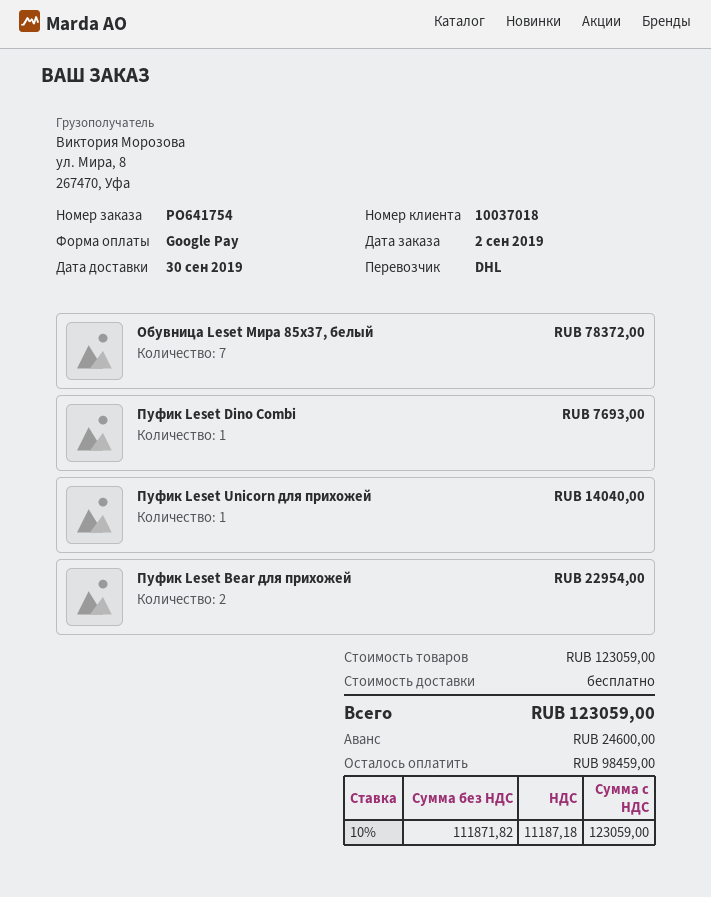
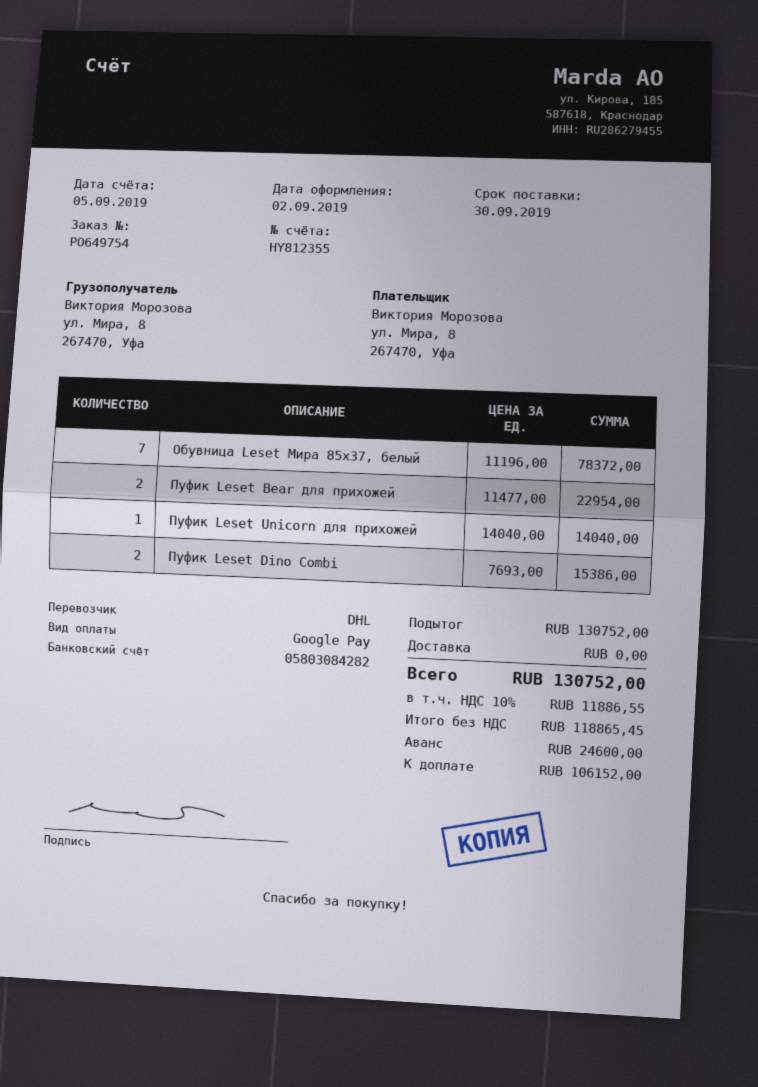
order number: PO641754 -> PO649754
Пуфик Leset Dino Combi: 1 for 7693.00 -> 2 for 15386.00
subtotal: 123059.00 -> 130752.00
net: 111871.82 -> 118865.45
tax: 10% = 11187.18 -> 10% = 11886.55
total: 123059.00 -> 130752.00
balance: 98459.00 -> 106152.00

